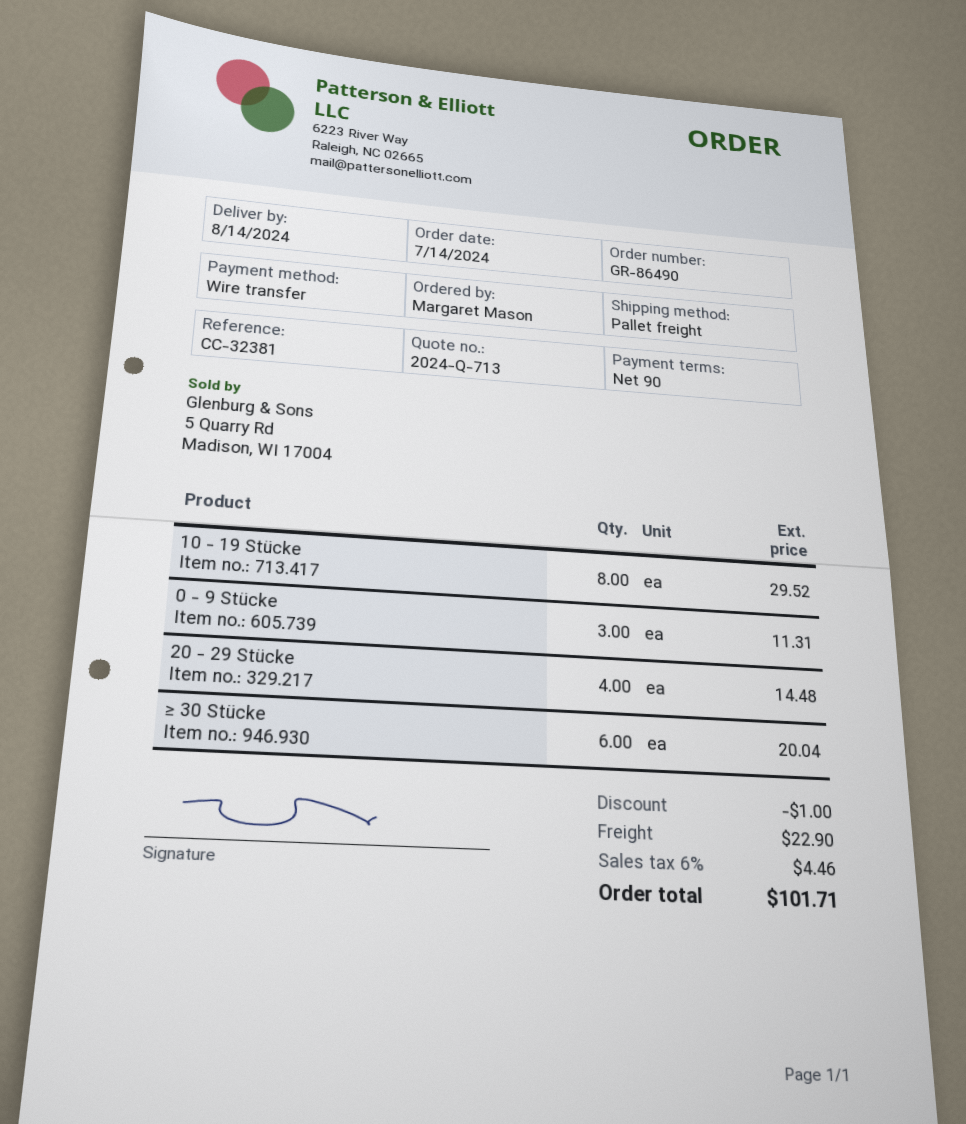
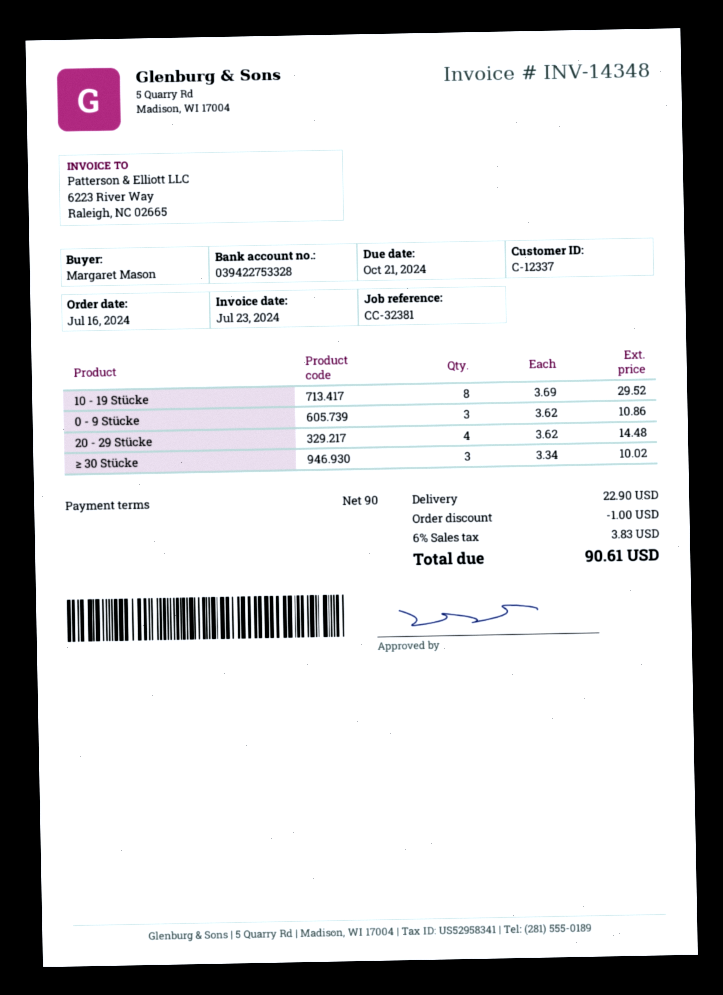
order date: 2024-07-14 -> 2024-07-16
0 - 9 Stücke: 3 for 11.31 -> 3 for 10.86
≥ 30 Stücke: 6 for 20.04 -> 3 for 10.02
tax: 6% = 4.46 -> 6% = 3.83
total: 101.71 -> 90.61

